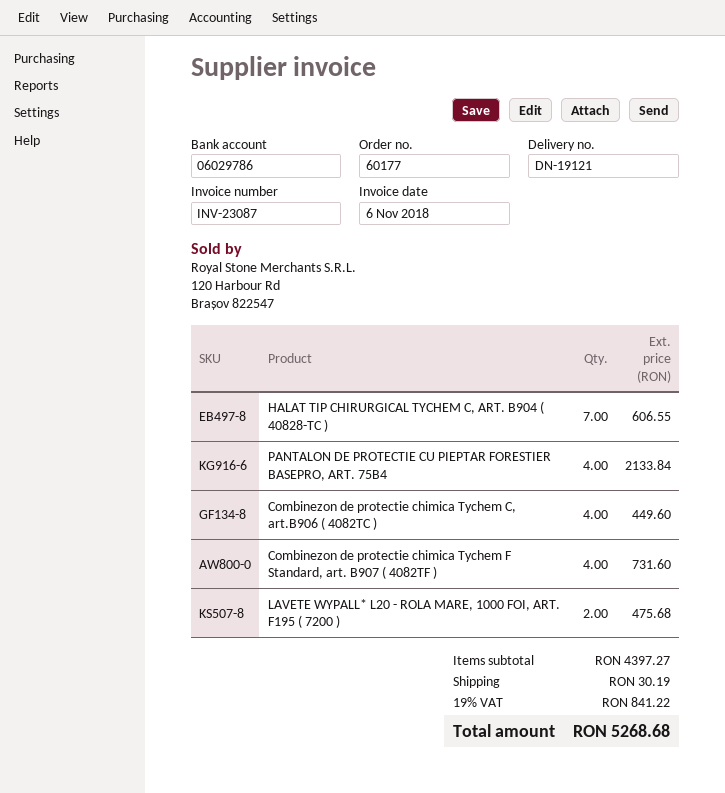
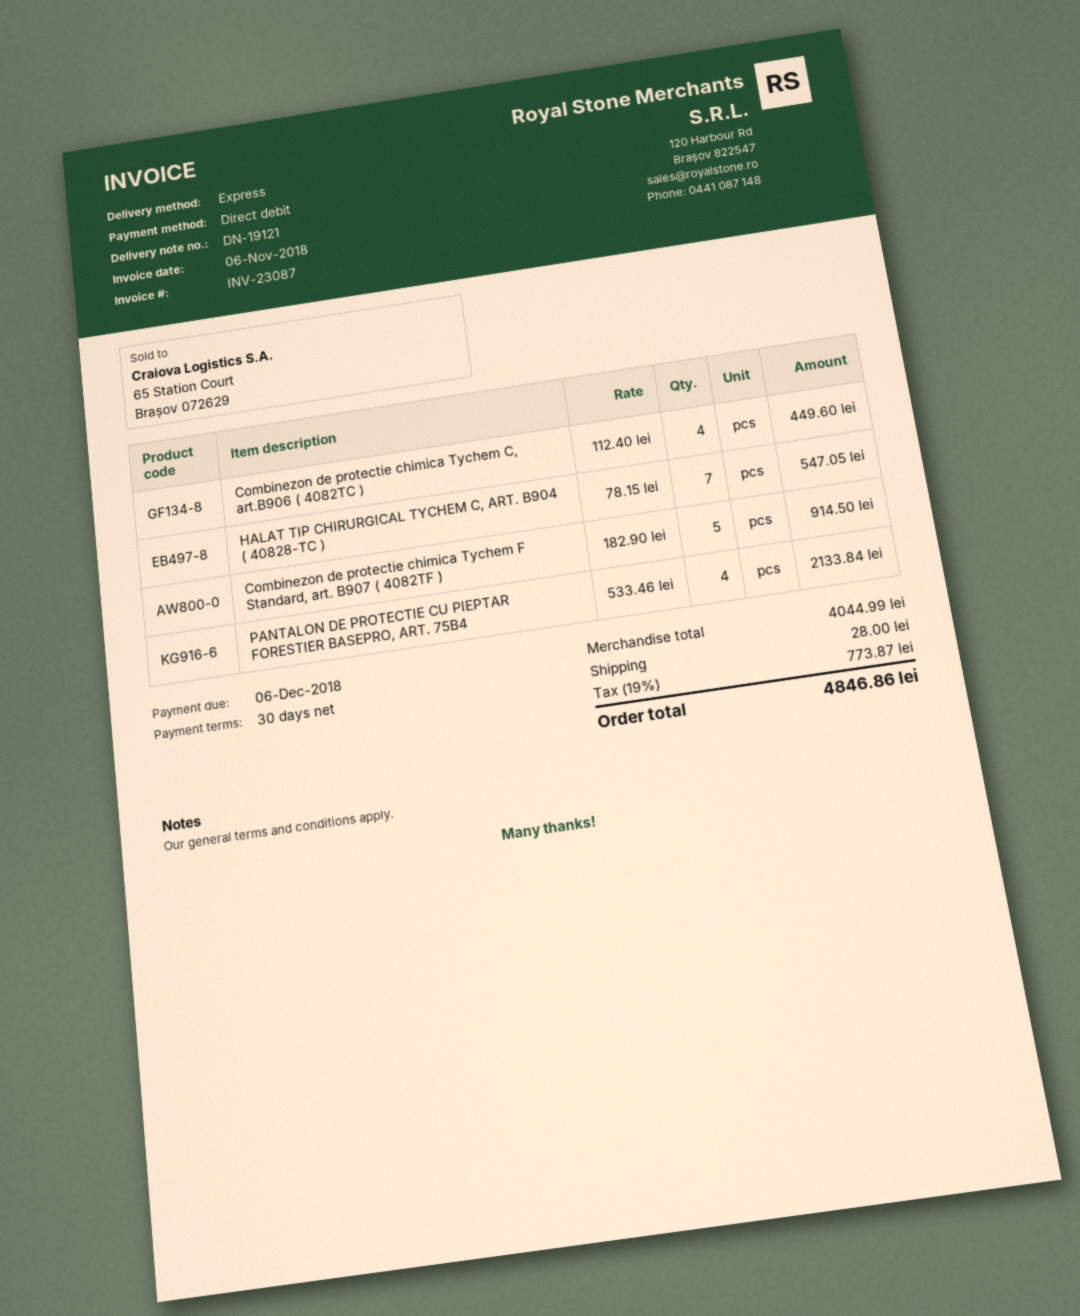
HALAT TIP CHIRURGICAL TYCHEM C, ART. B904 ( 40828-TC ): 7 for 606.55 -> 7 for 547.05
Combinezon de protectie chimica Tychem F Standard, art. B907 ( 4082TF ): 4 for 731.60 -> 5 for 914.50
LAVETE WYPALL* L20 - ROLA MARE, 1000 FOI, ART. F195 ( 7200 ): 2 for 475.68 -> none
subtotal: 4397.27 -> 4044.99
shipping: 30.19 -> 28.00
tax: 19% = 841.22 -> 19% = 773.87
total: 5268.68 -> 4846.86

